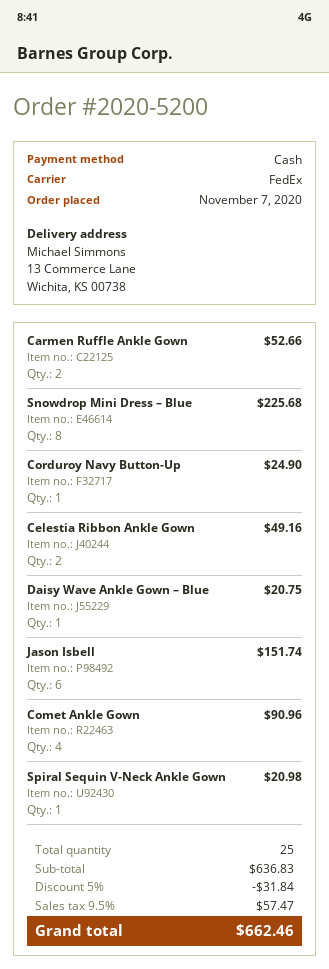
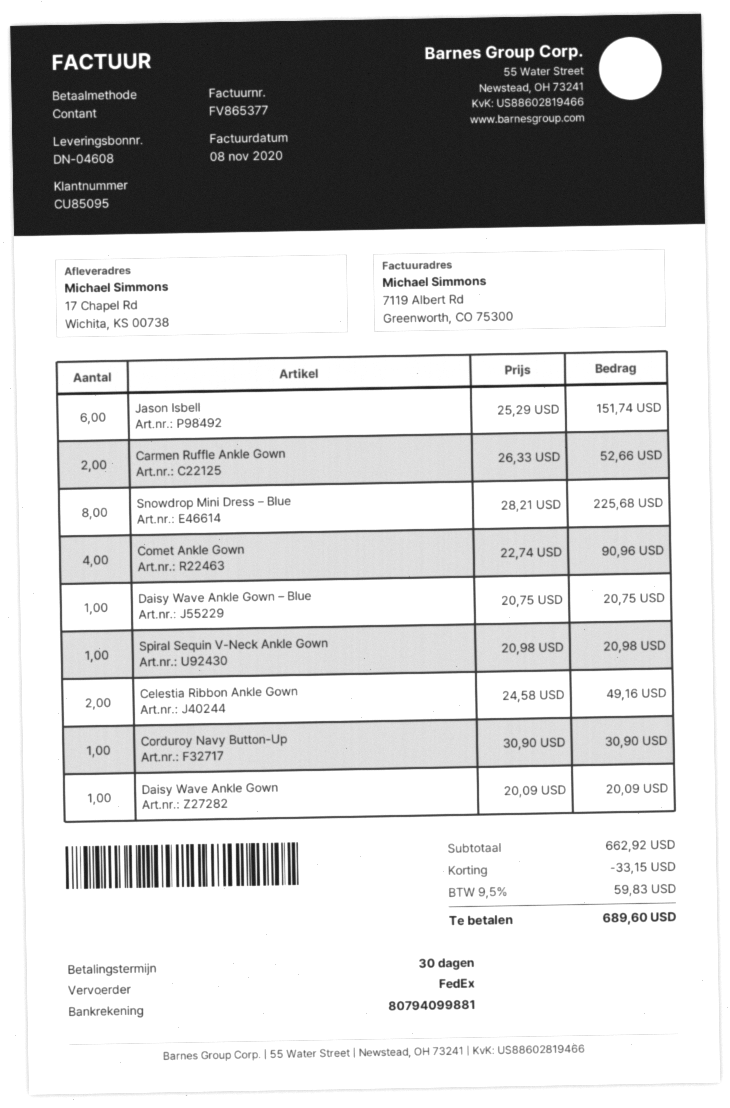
ship to: 13 Commerce Lane, Wichita, KS 00738 -> 17 Chapel Rd, Wichita, KS 00738
Corduroy Navy Button-Up: 1 for 24.90 -> 1 for 30.90
Daisy Wave Ankle Gown: none -> 1 for 20.09
subtotal: 636.83 -> 662.92
discount: 31.84 -> 33.15
tax: 9.5% = 57.47 -> 9.5% = 59.83
total: 662.46 -> 689.60

